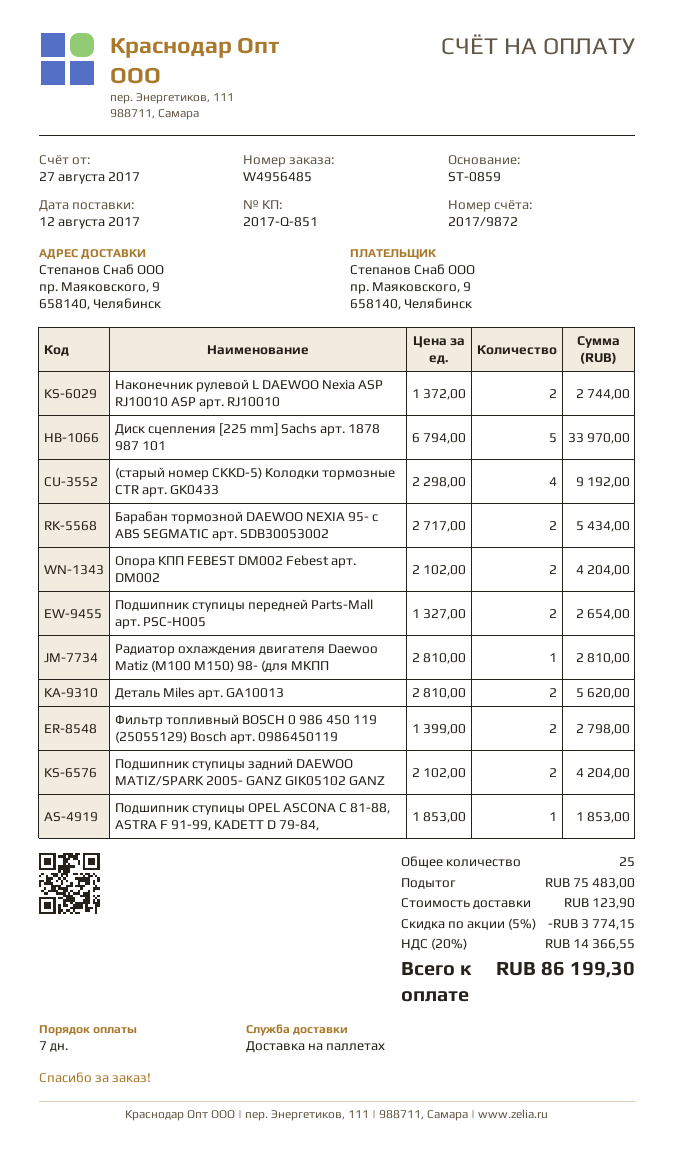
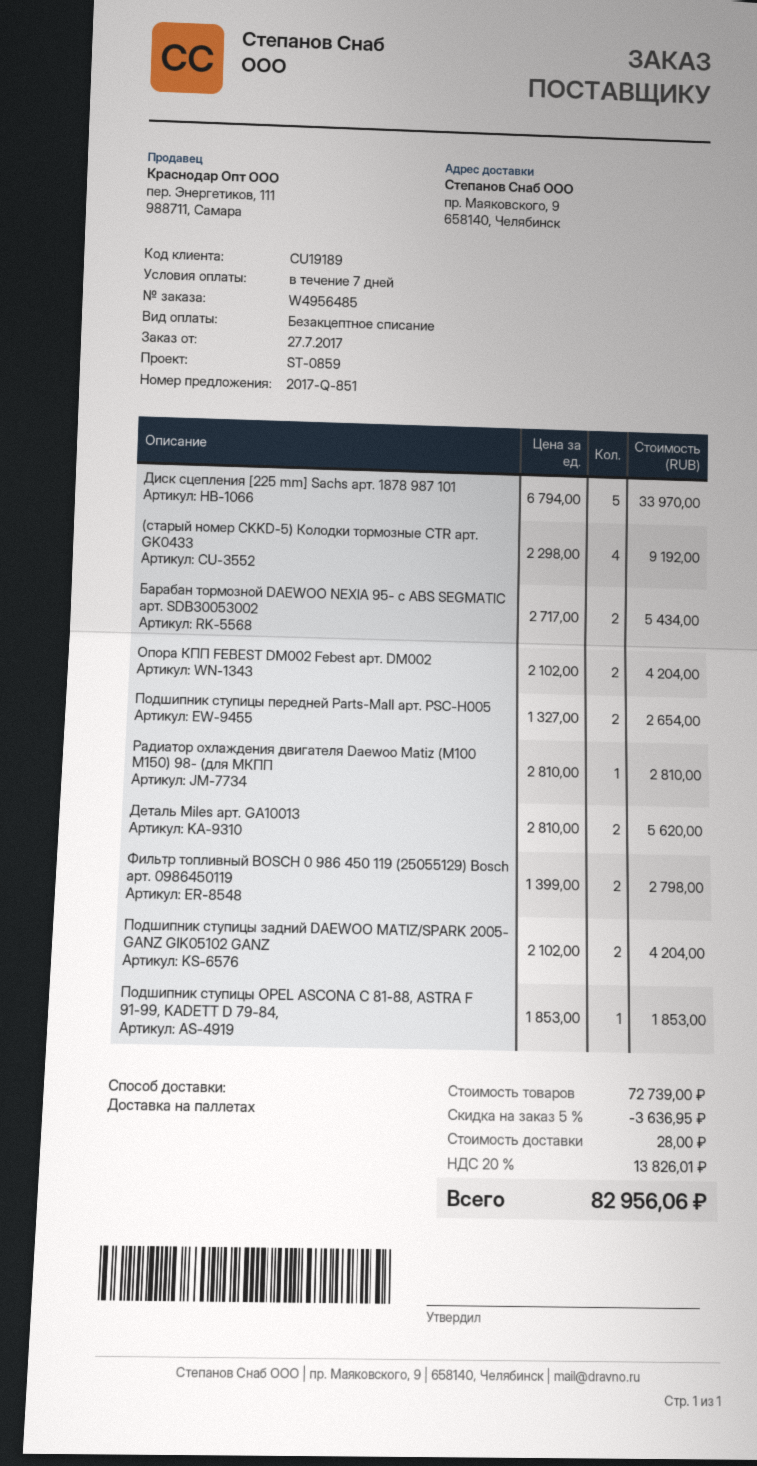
Наконечник рулевой L DAEWOO Nexia ASP RJ10010 ASP арт. RJ10010: 2 x 1372.00 = 2744.00 -> none
subtotal: 75483.00 -> 72739.00
discount: 5% = 3774.15 -> 5% = 3636.95
shipping: 123.90 -> 28.00
tax: 20% = 14366.55 -> 20% = 13826.01
total: 86199.30 -> 82956.06

